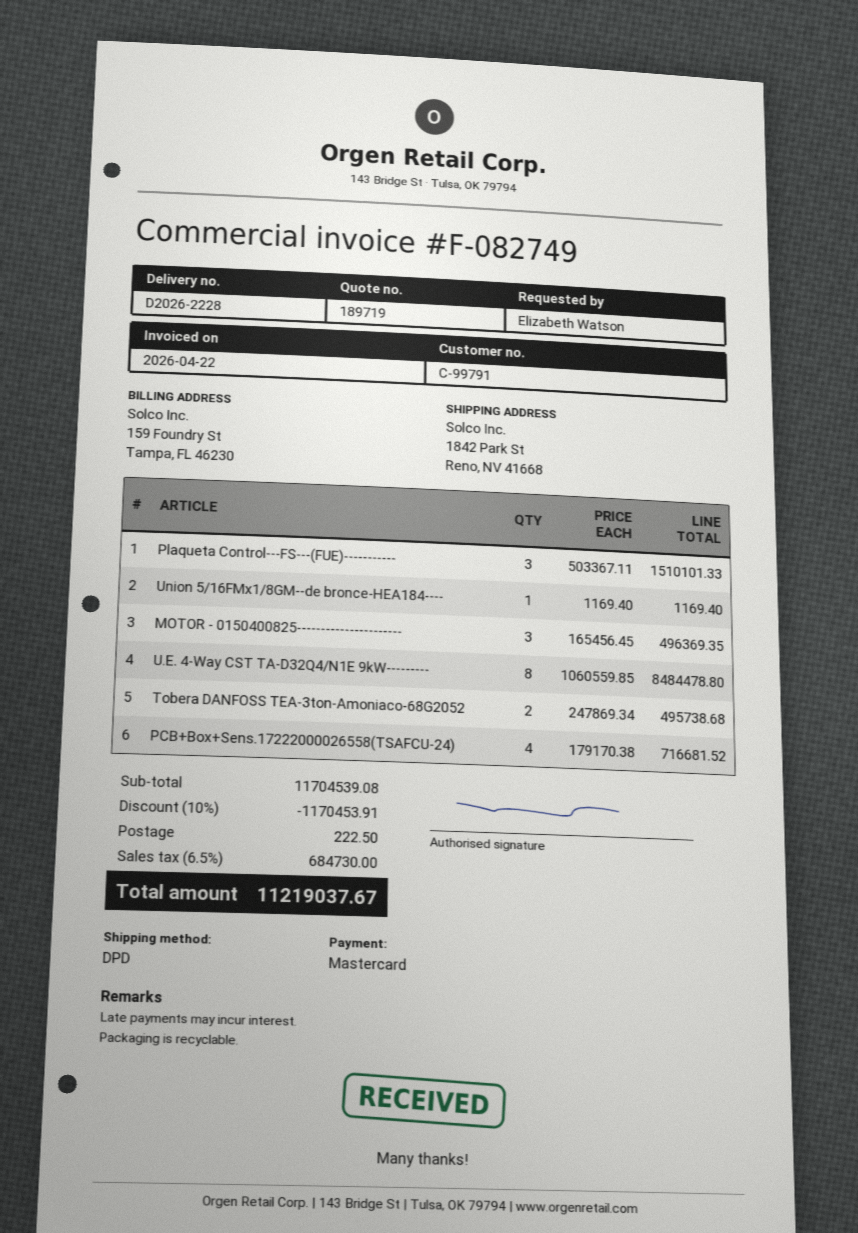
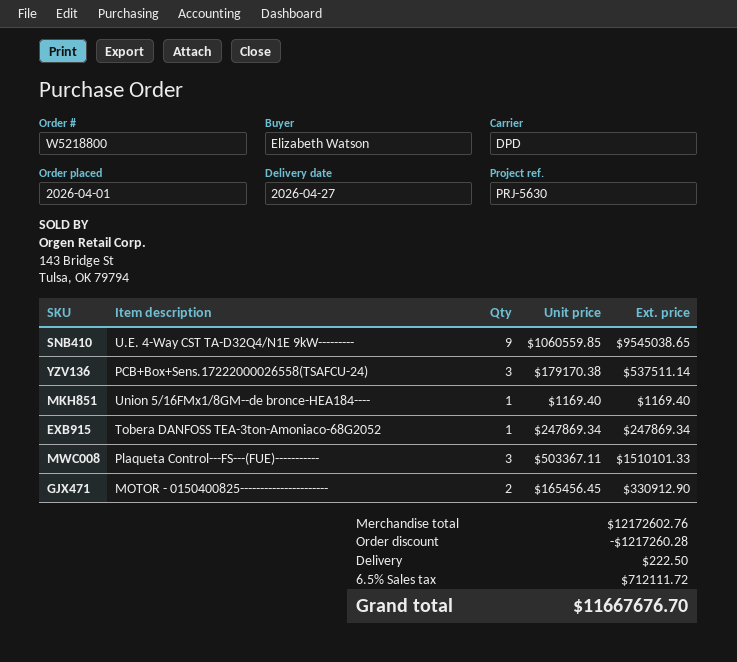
MOTOR - 0150400825----------------------: 3 x 165456.45 = 496369.35 -> 2 x 165456.45 = 330912.90
U.E. 4-Way CST TA-D32Q4/N1E 9kW---------: 8 x 1060559.85 = 8484478.80 -> 9 x 1060559.85 = 9545038.65
Tobera DANFOSS TEA-3ton-Amoniaco-68G2052: 2 x 247869.34 = 495738.68 -> 1 x 247869.34 = 247869.34
PCB+Box+Sens.17222000026558(TSAFCU-24): 4 x 179170.38 = 716681.52 -> 3 x 179170.38 = 537511.14
subtotal: 11704539.08 -> 12172602.76
discount: 1170453.91 -> 1217260.28
tax: 6.5% = 684730.00 -> 6.5% = 712111.72
total: 11219037.67 -> 11667676.70

